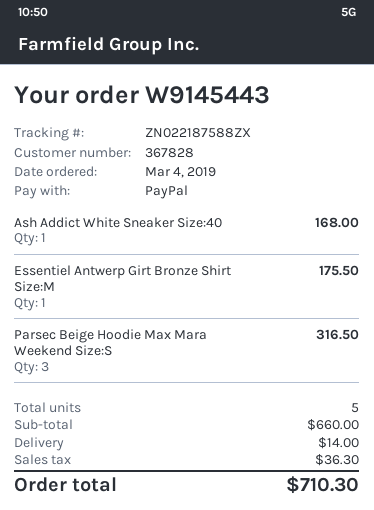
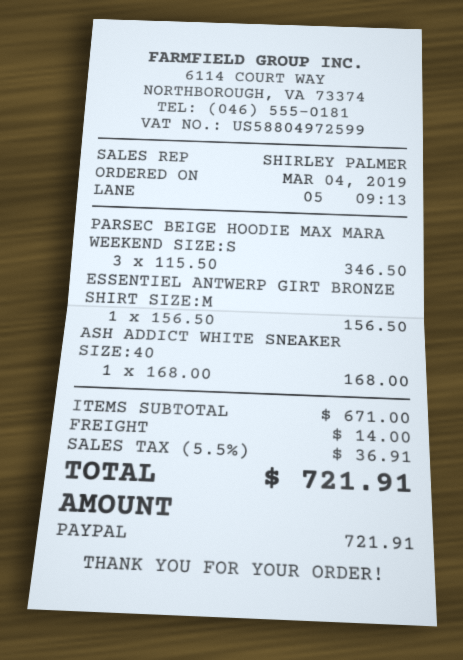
Essentiel Antwerp Girt Bronze Shirt Size:M: 1 for 175.50 -> 1 for 156.50
Parsec Beige Hoodie Max Mara Weekend Size:S: 3 for 316.50 -> 3 for 346.50
subtotal: 660.00 -> 671.00
tax: 36.30 -> 36.91
total: 710.30 -> 721.91

